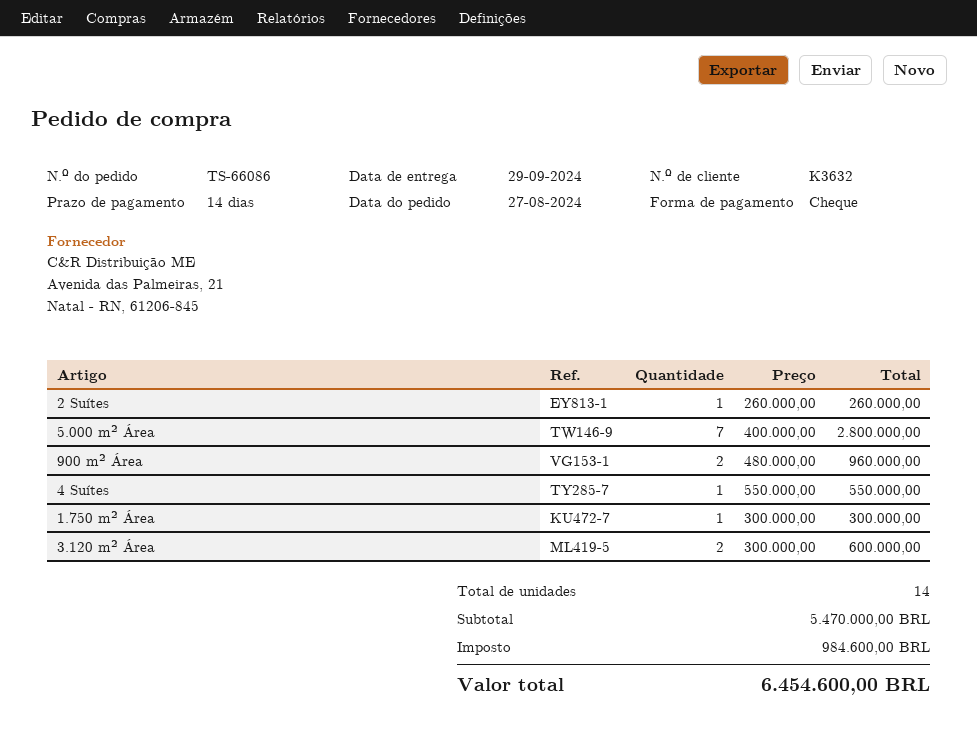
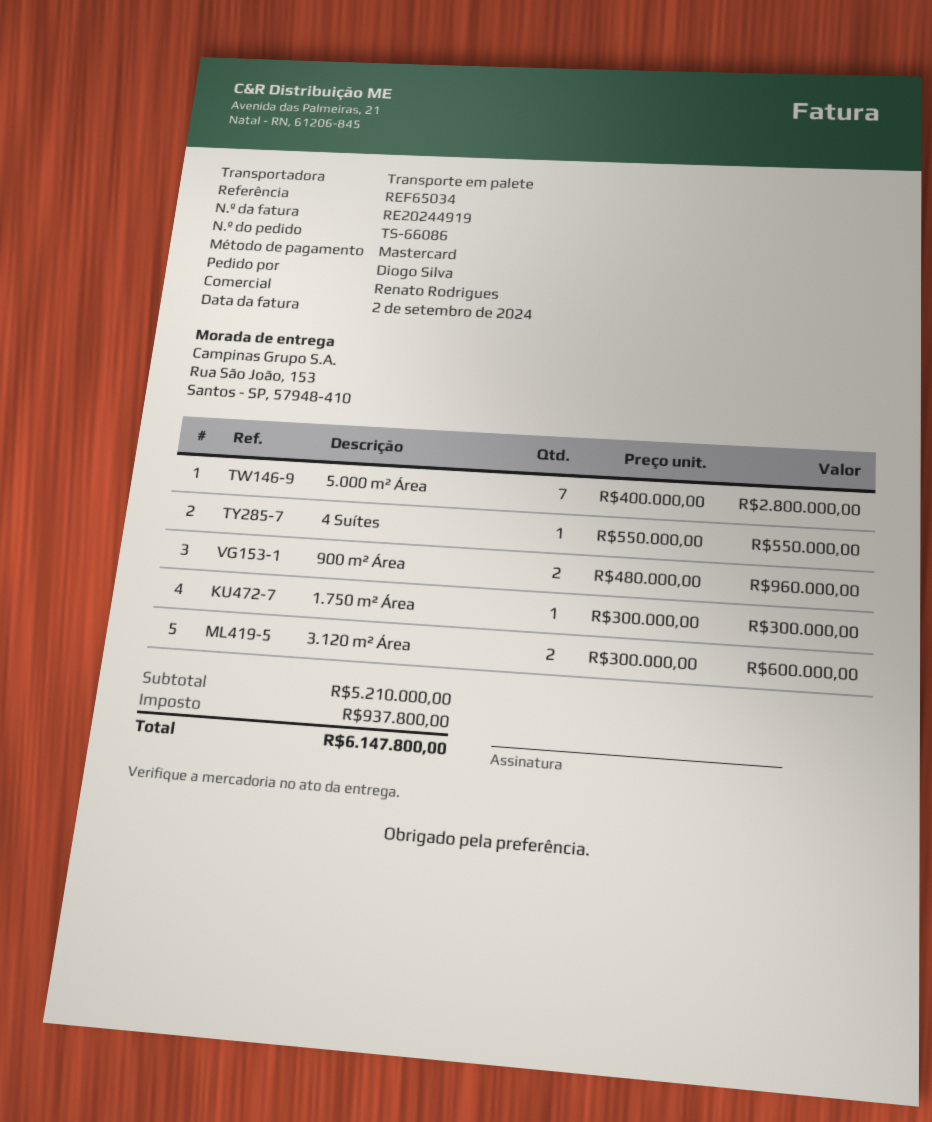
payment method: cheque -> Mastercard
2 Suítes: 1 x 260000.00 = 260000.00 -> none
subtotal: 5470000.00 -> 5210000.00
tax: 984600.00 -> 937800.00
total: 6454600.00 -> 6147800.00

